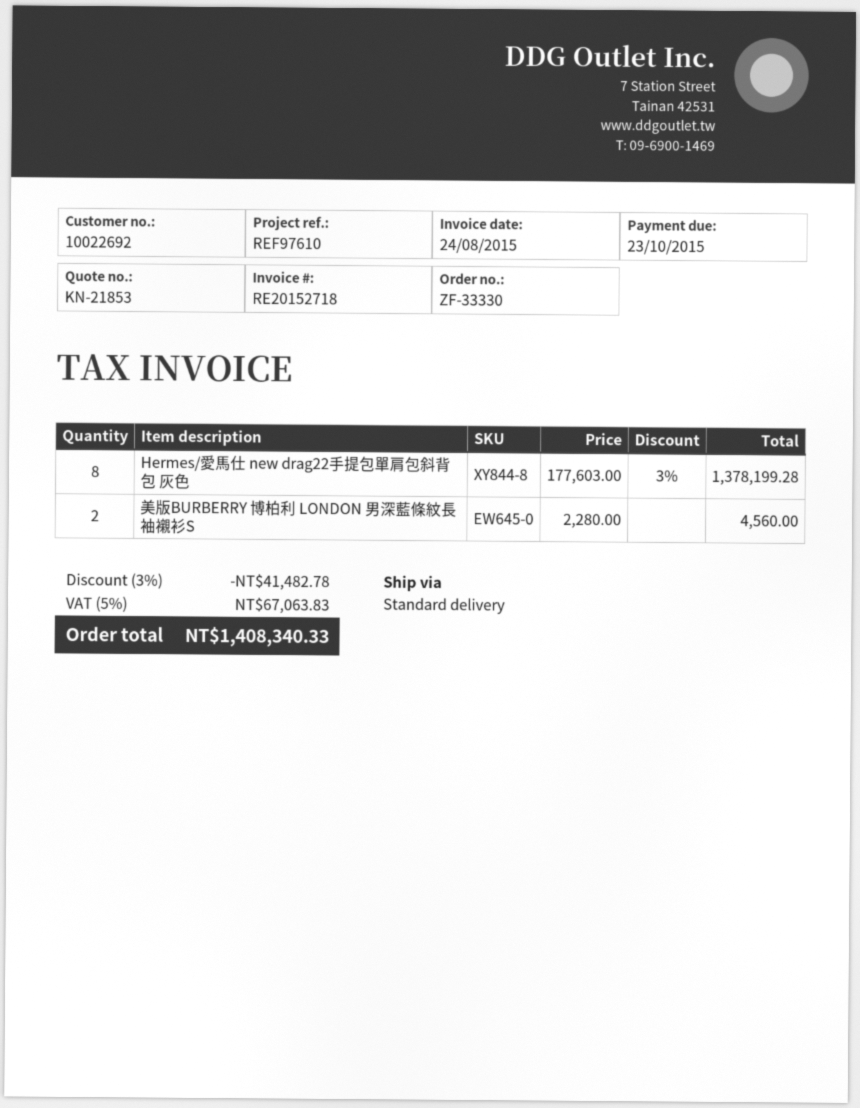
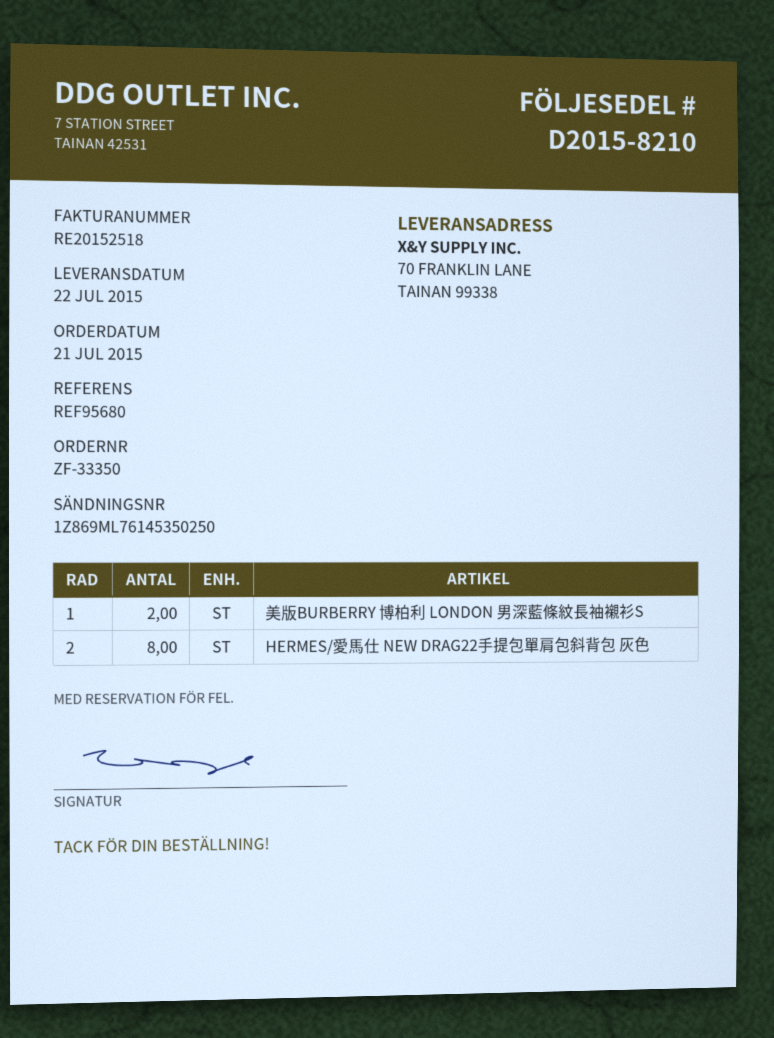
order number: ZF-33330 -> ZF-33350
invoice number: RE20152718 -> RE20152518
reference: REF97610 -> REF95680

